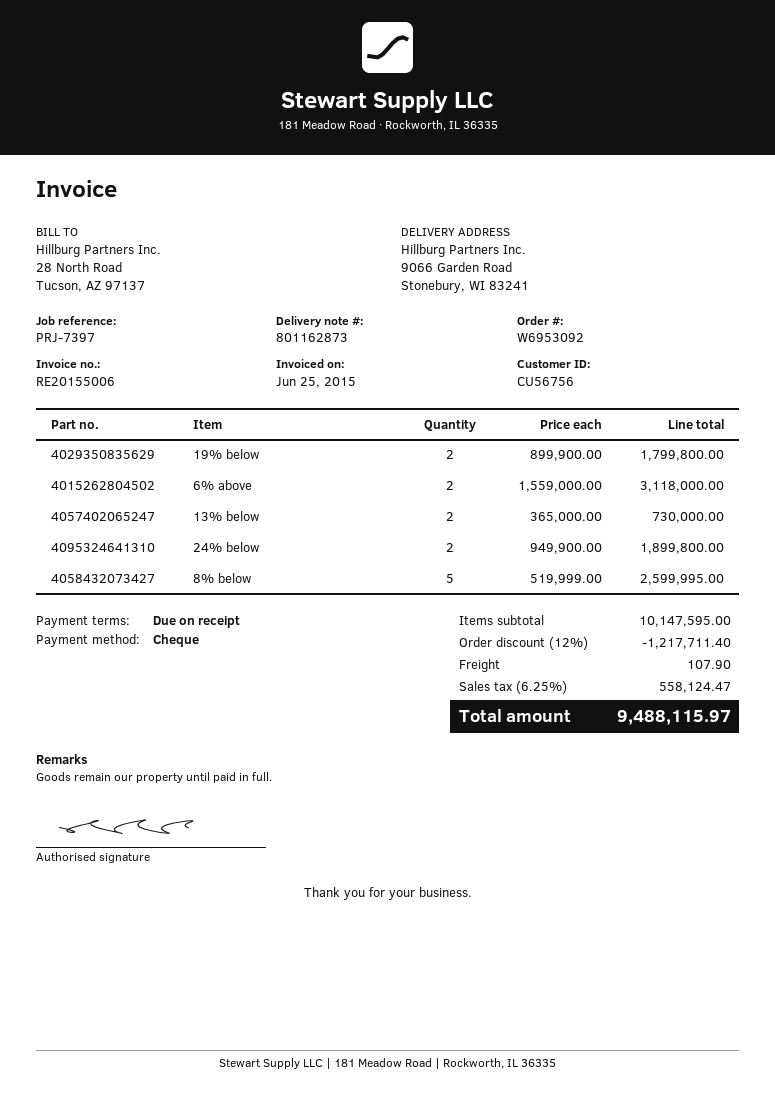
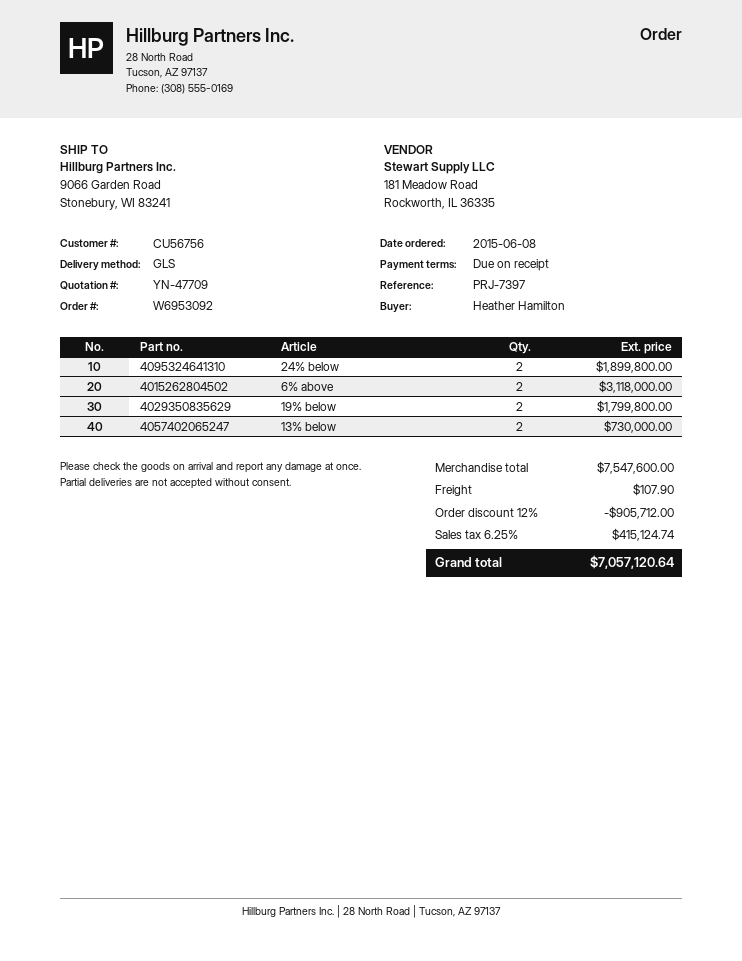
8% below: 5 for 2599995.00 -> none
subtotal: 10147595.00 -> 7547600.00
discount: 12% = 1217711.40 -> 12% = 905712.00
tax: 6.25% = 558124.47 -> 6.25% = 415124.74
total: 9488115.97 -> 7057120.64

